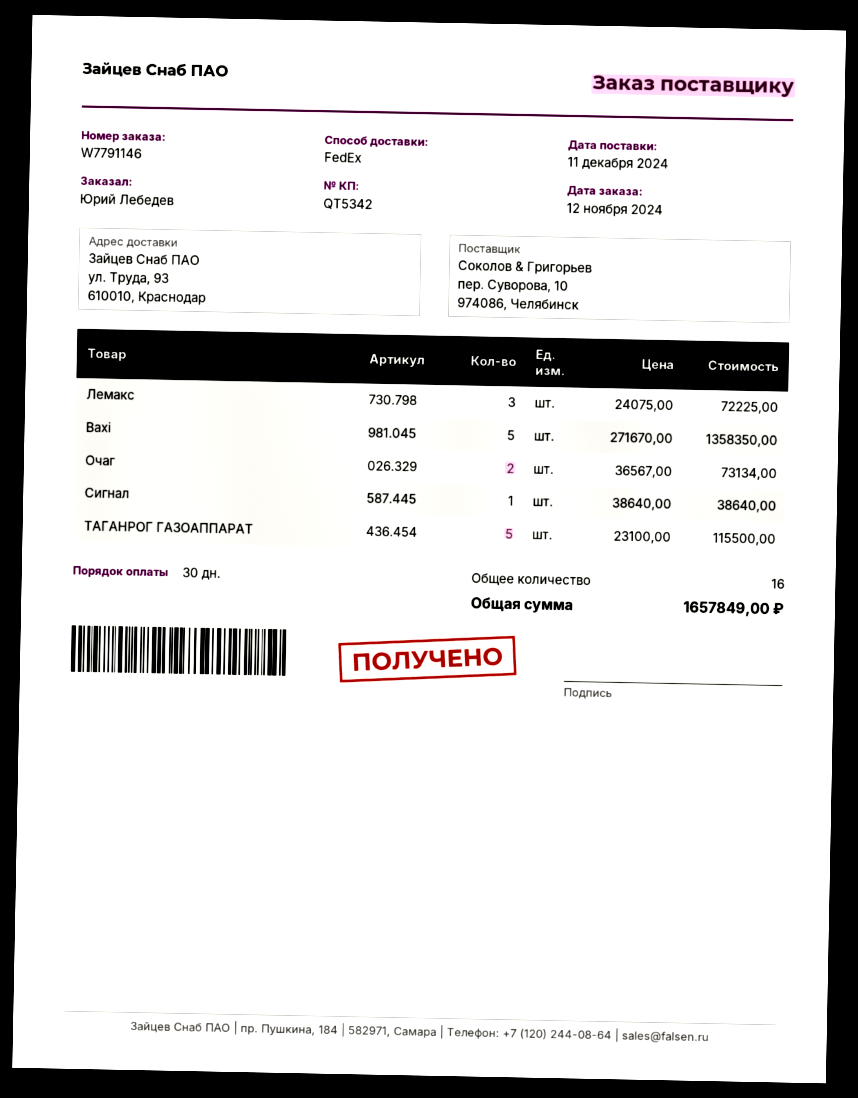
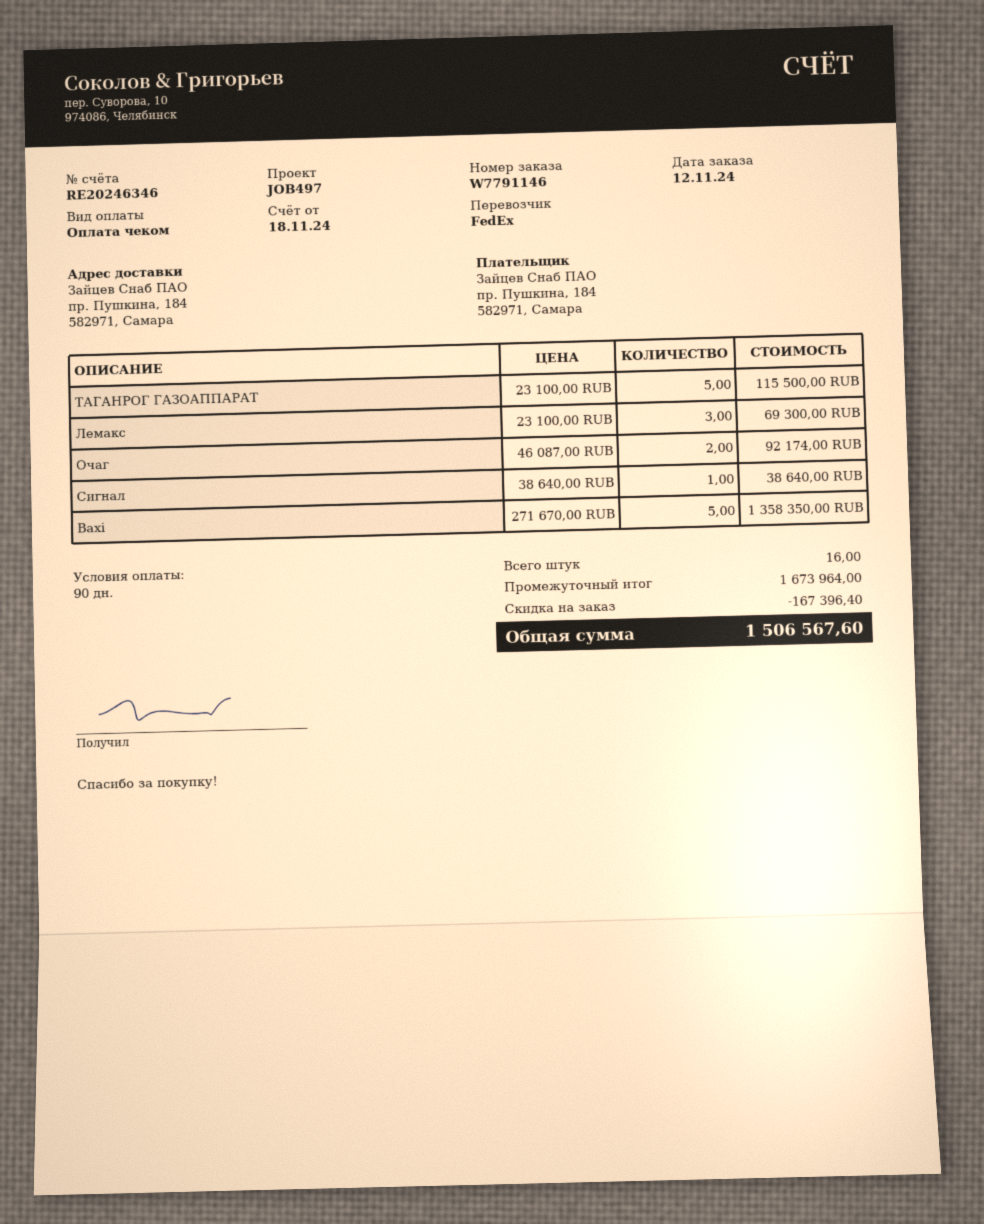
payment terms: 30 days -> 90 days
ship to: ул. Труда, 93, 610010, Краснодар -> пр. Пушкина, 184, 582971, Самара
Лемакс: 3 x 24075.00 = 72225.00 -> 3 x 23100.00 = 69300.00
Очаг: 2 x 36567.00 = 73134.00 -> 2 x 46087.00 = 92174.00
discount: none -> 167396.40
total: 1657849.00 -> 1506567.60

